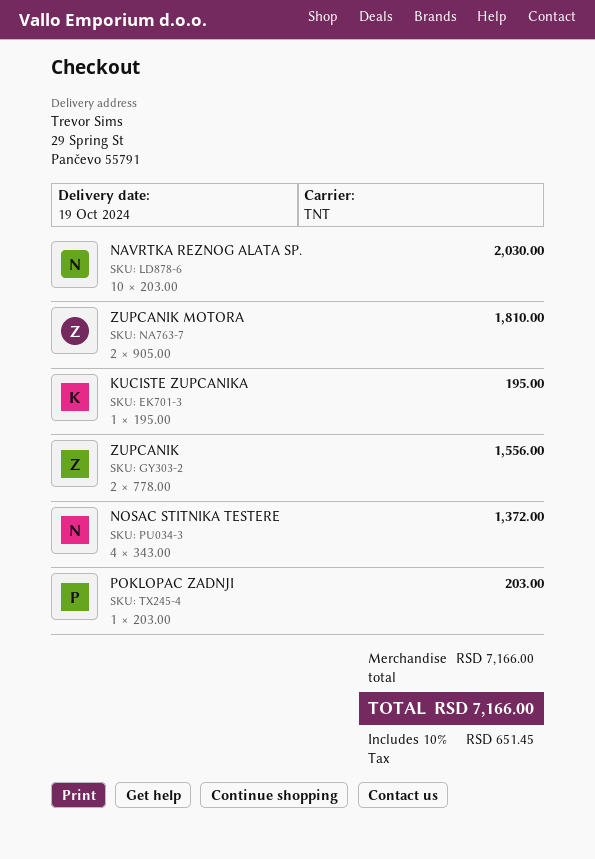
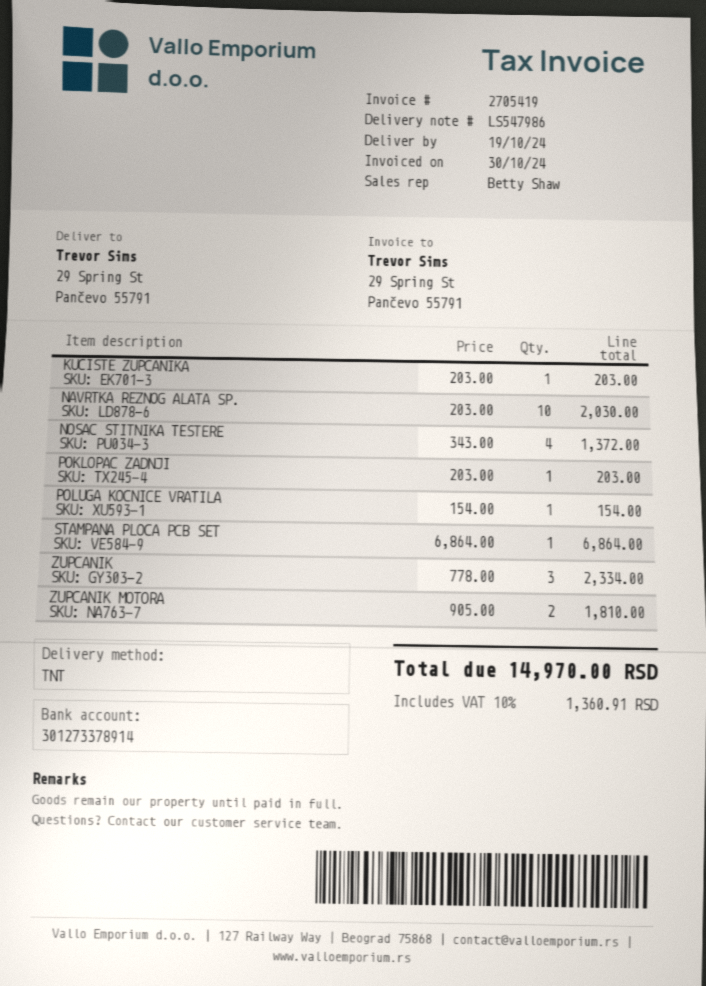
KUCISTE ZUPCANIKA: 1 x 195.00 = 195.00 -> 1 x 203.00 = 203.00
ZUPCANIK: 2 x 778.00 = 1556.00 -> 3 x 778.00 = 2334.00
POLUGA KOCNICE VRATILA: none -> 1 x 154.00 = 154.00
STAMPANA PLOCA PCB SET: none -> 1 x 6864.00 = 6864.00
tax: 10% = 651.45 -> 10% = 1360.91
total: 7166.00 -> 14970.00

